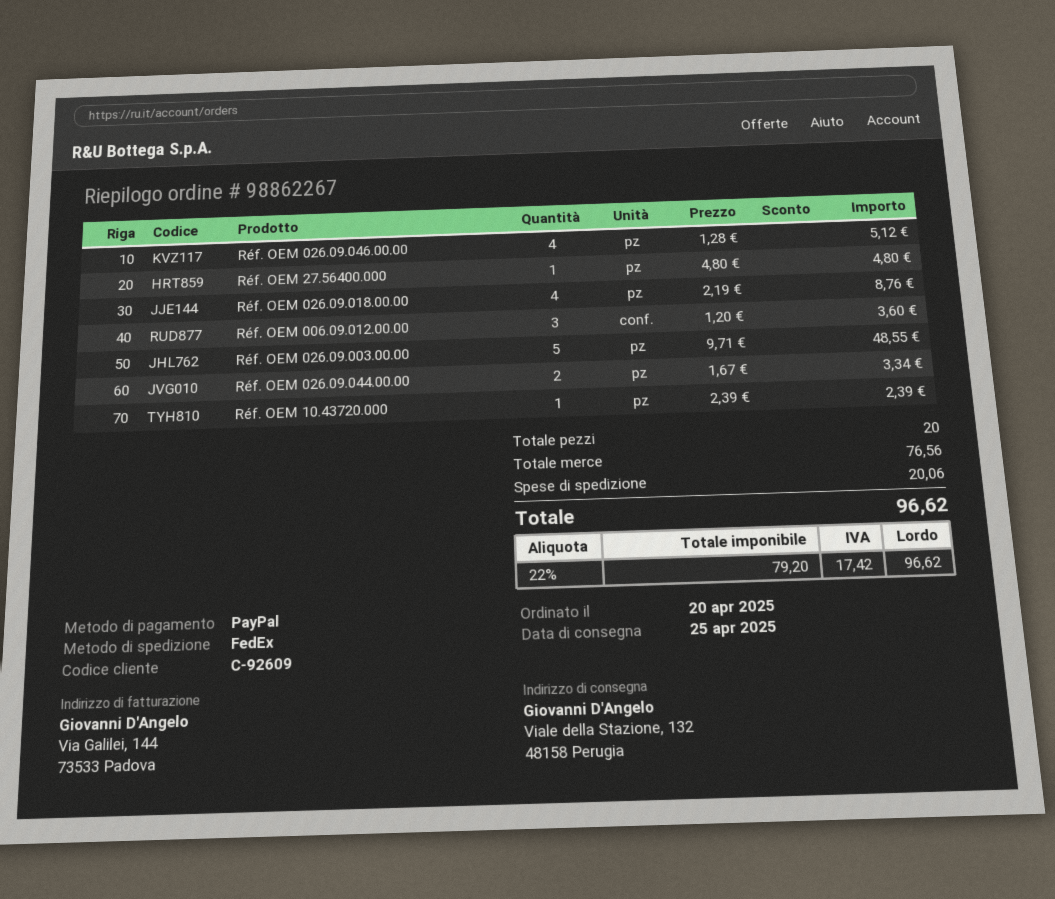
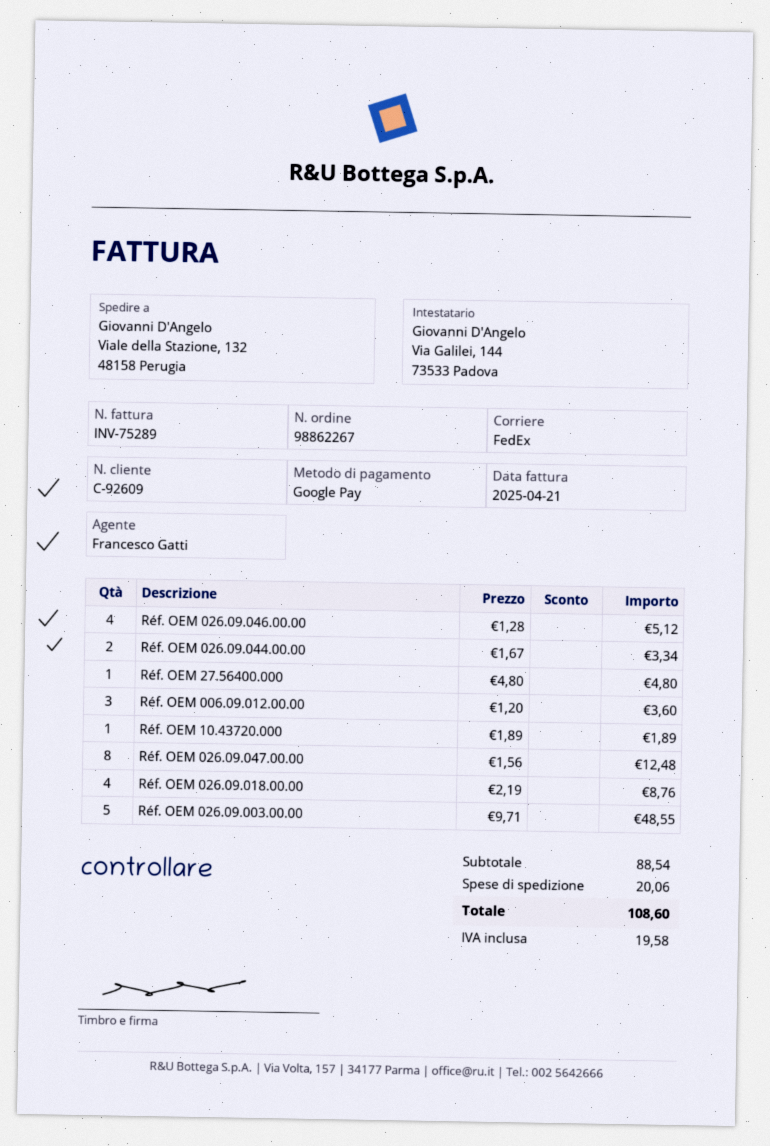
payment method: PayPal -> Google Pay
Réf. OEM 10.43720.000: 1 x 2.39 = 2.39 -> 1 x 1.89 = 1.89
Réf. OEM 026.09.047.00.00: none -> 8 x 1.56 = 12.48
subtotal: 76.56 -> 88.54
tax: 17.42 -> 19.58
total: 96.62 -> 108.60

